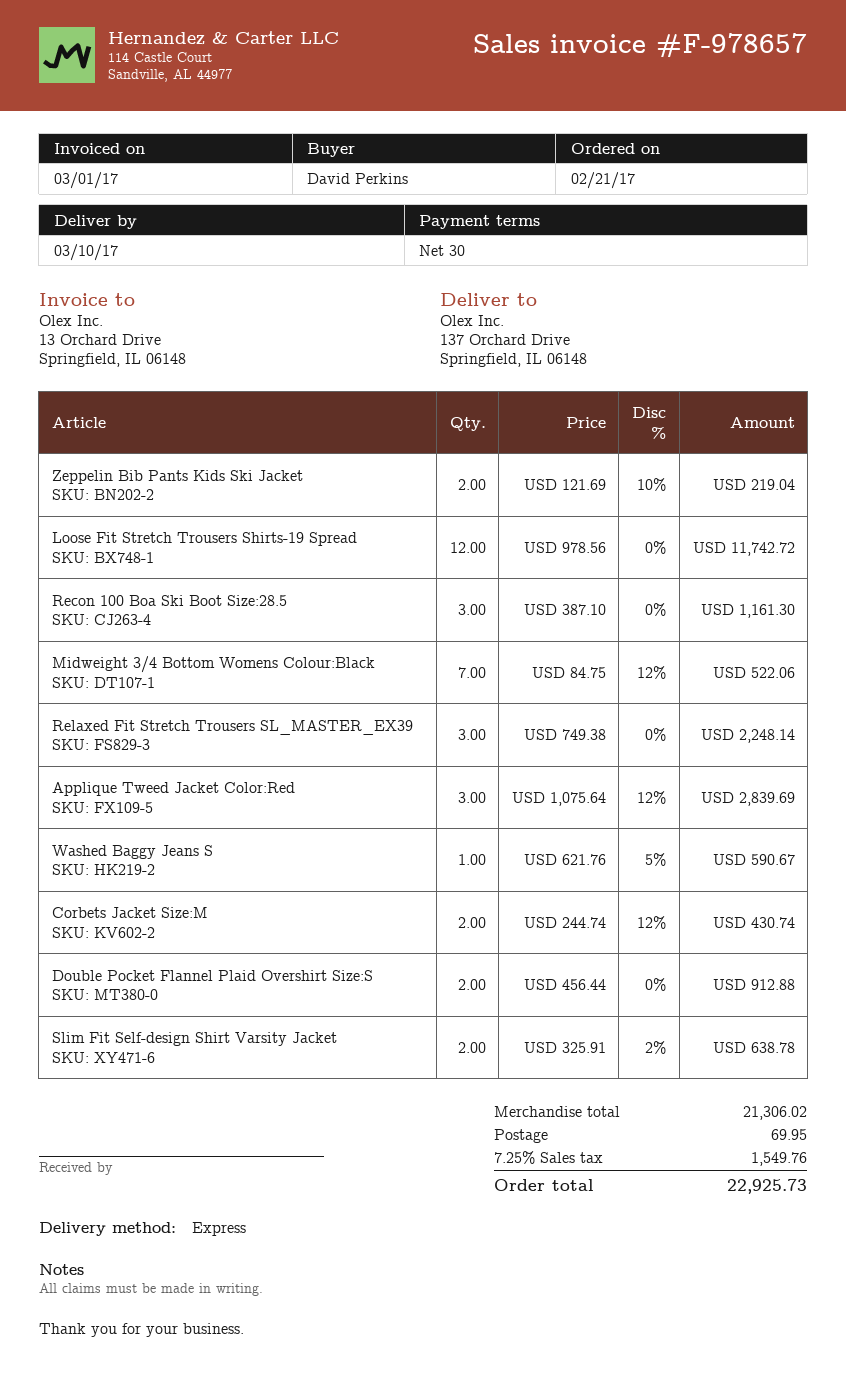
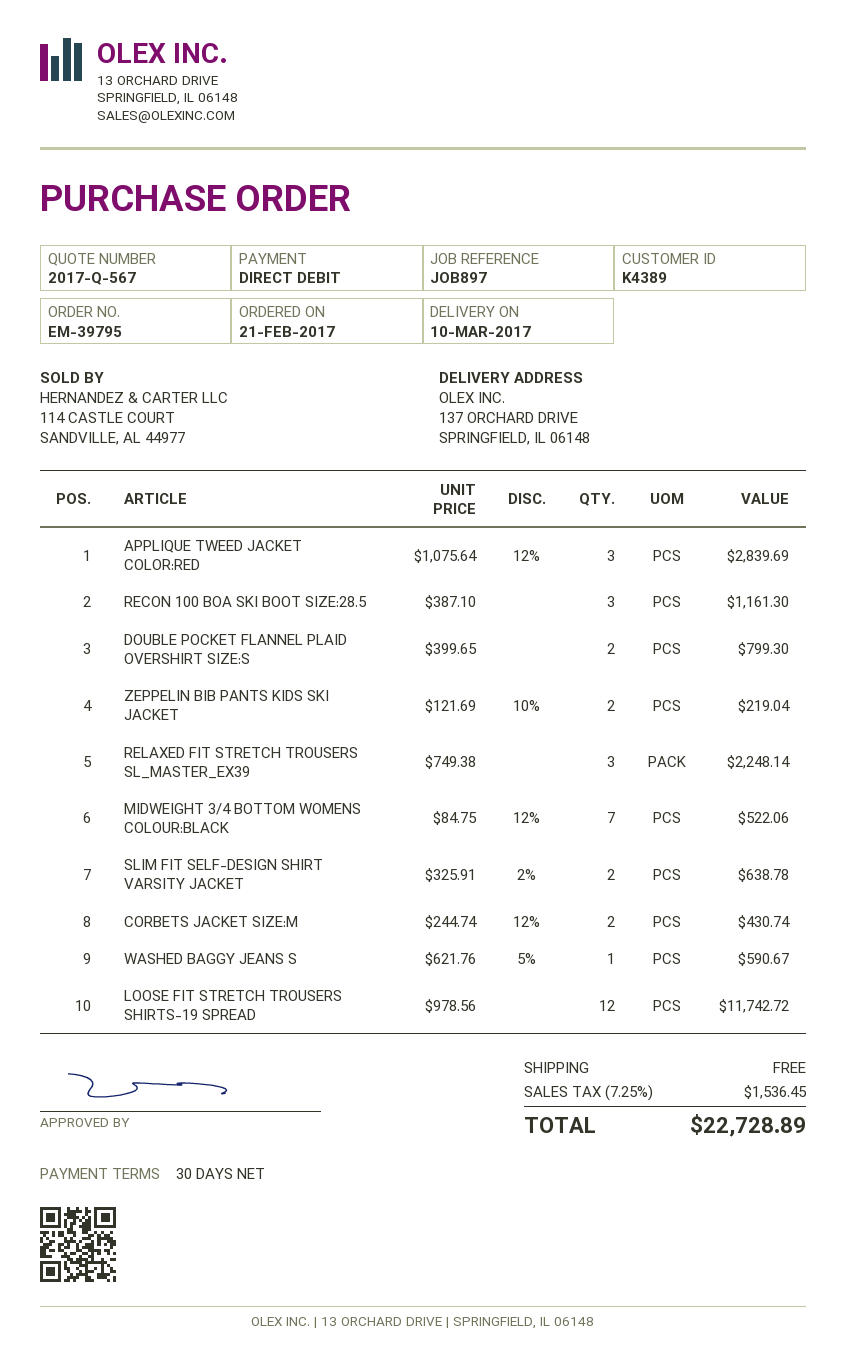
Double Pocket Flannel Plaid Overshirt Size:S: 2 x 456.44 = 912.88 -> 2 x 399.65 = 799.30
shipping: 69.95 -> 0.00
tax: 7.25% = 1549.76 -> 7.25% = 1536.45
total: 22925.73 -> 22728.89

